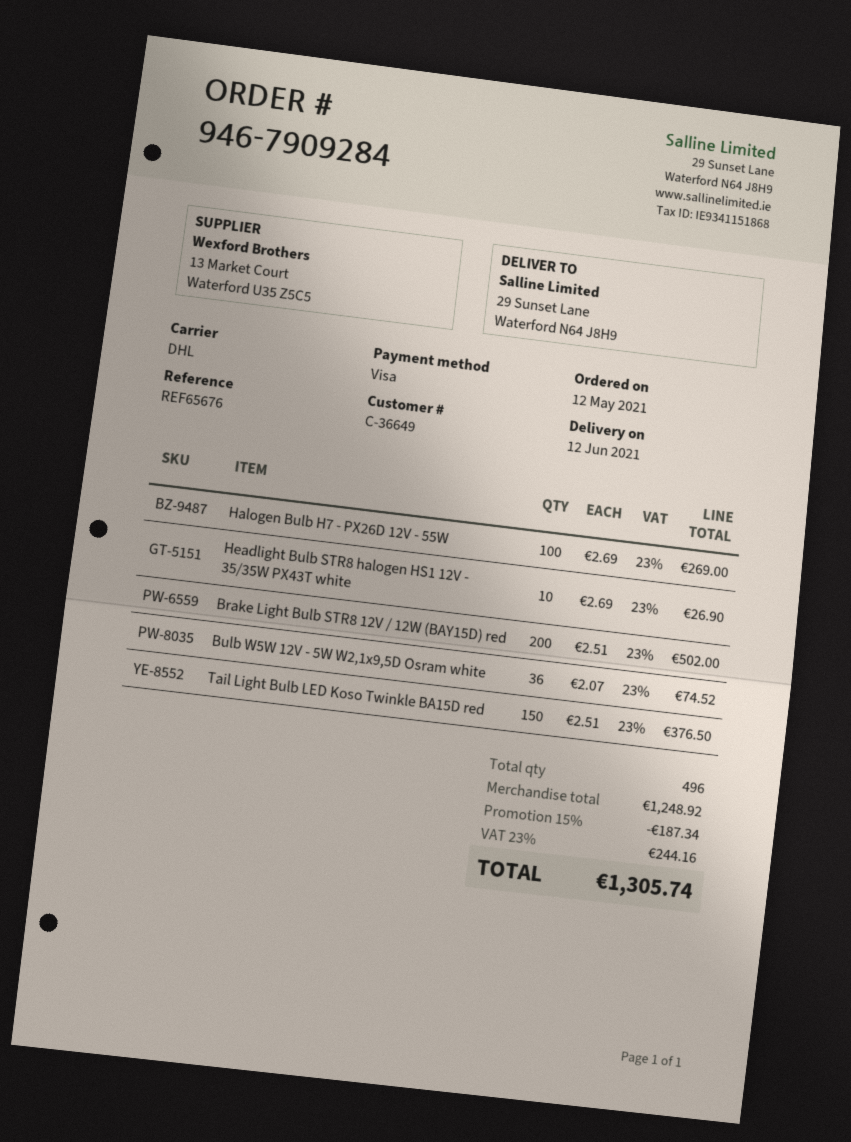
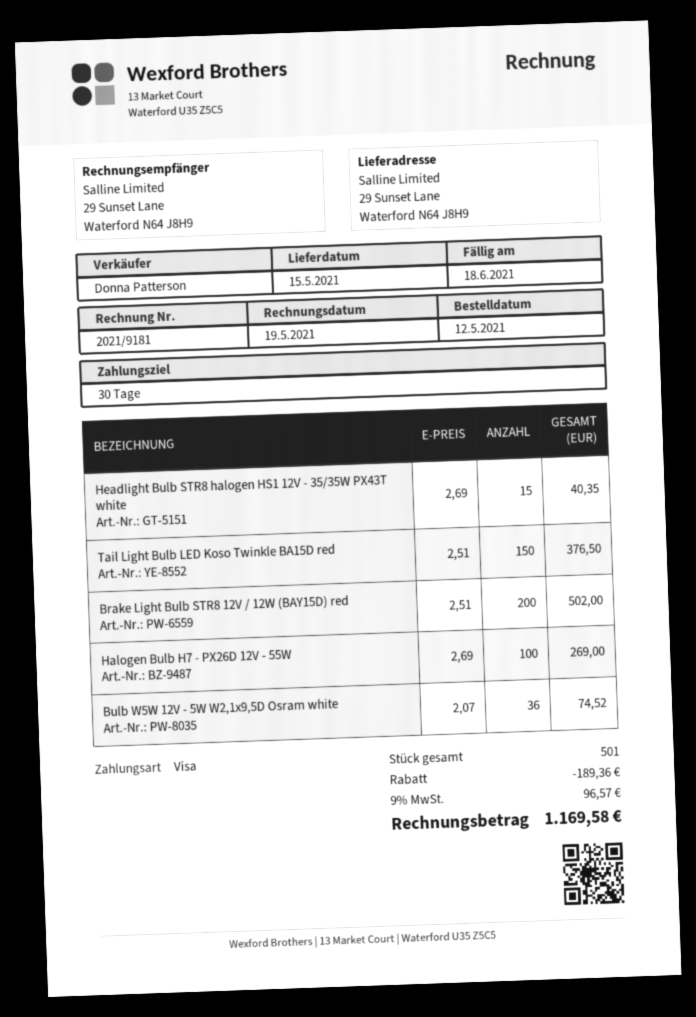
delivery date: 2021-06-12 -> 2021-05-15
Headlight Bulb STR8 halogen HS1 12V - 35/35W PX43T white: 10 x 2.69 = 26.90 -> 15 x 2.69 = 40.35
total quantity: 496 -> 501
discount: 187.34 -> 189.36
tax: 23% = 244.16 -> 9% = 96.57
total: 1305.74 -> 1169.58

